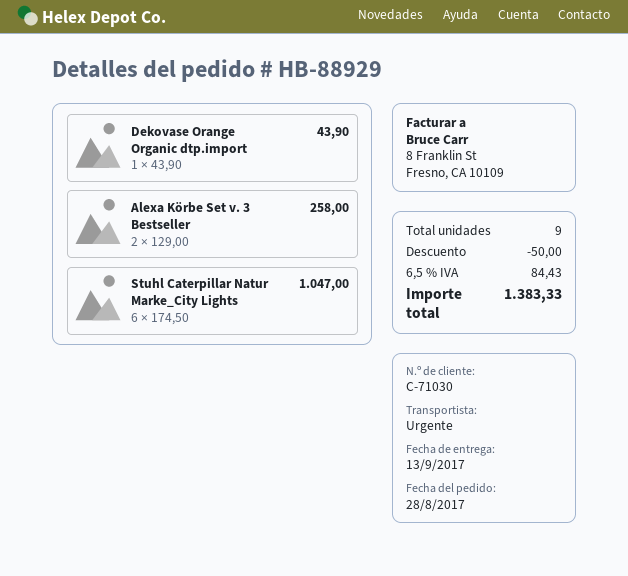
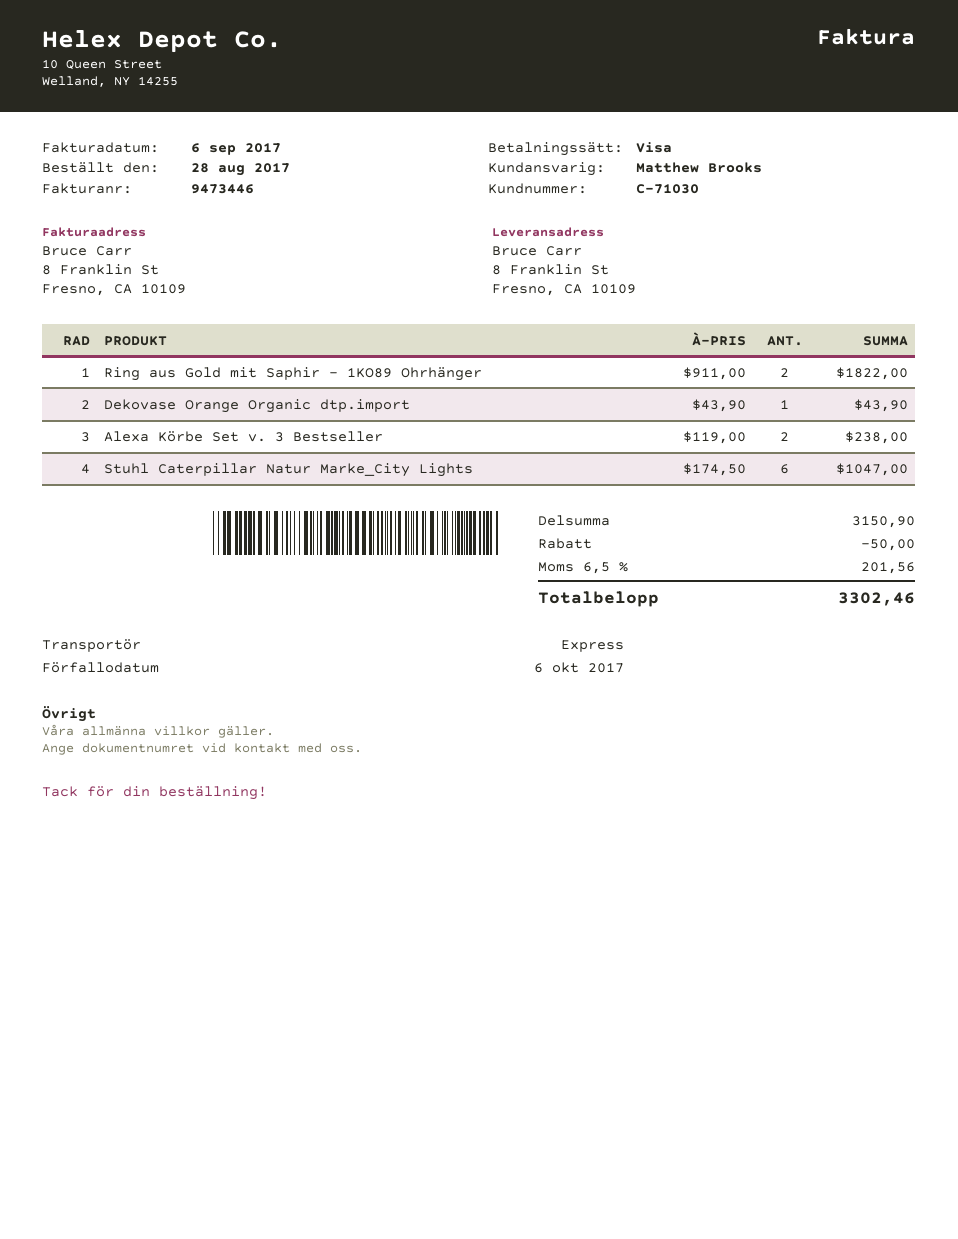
Alexa Körbe Set v. 3 Bestseller: 2 x 129.00 = 258.00 -> 2 x 119.00 = 238.00
Ring aus Gold mit Saphir - 1KO89 Ohrhänger: none -> 2 x 911.00 = 1822.00
tax: 6.5% = 84.43 -> 6.5% = 201.56
total: 1383.33 -> 3302.46

